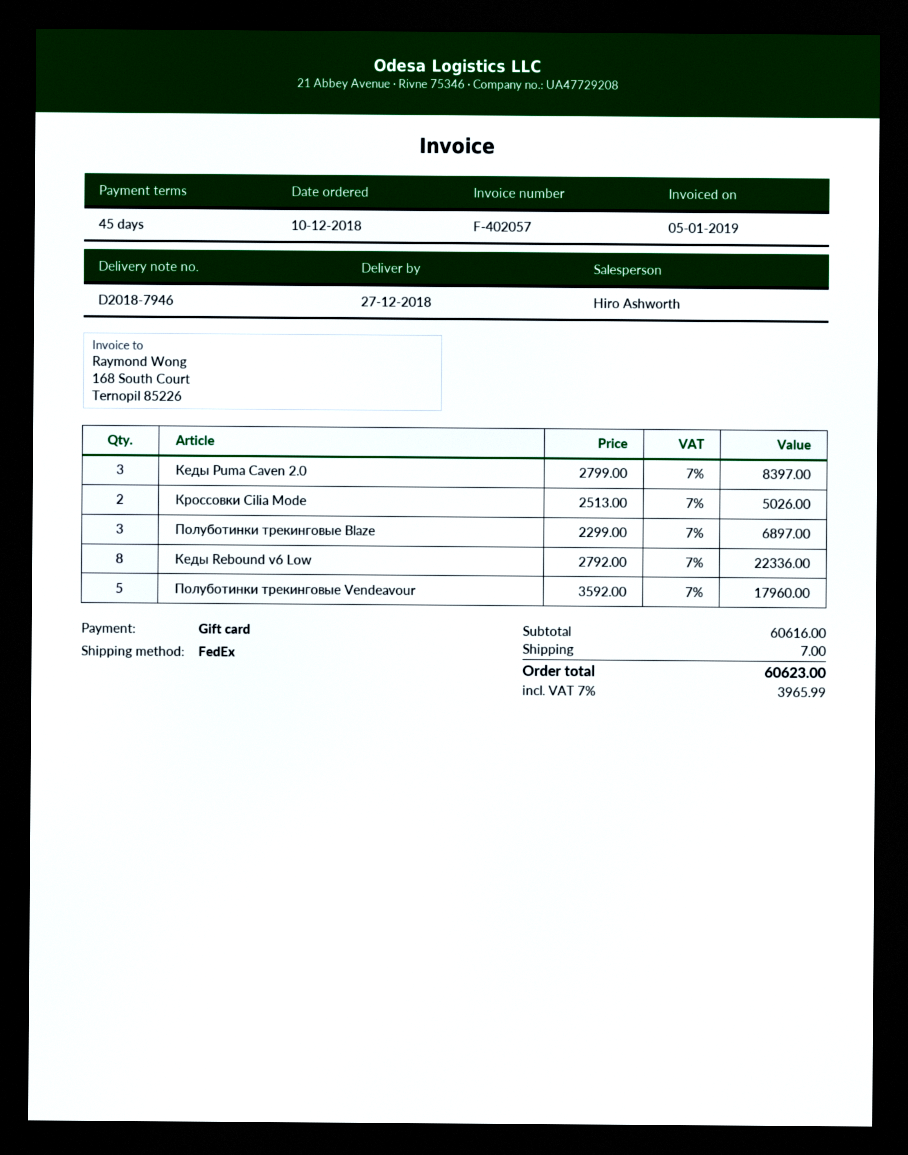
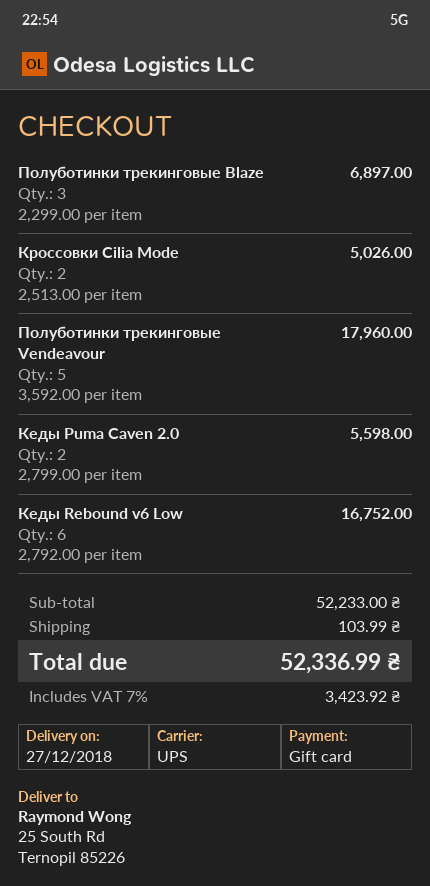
shipping method: FedEx -> UPS
Кеды Puma Caven 2.0: 3 x 2799.00 = 8397.00 -> 2 x 2799.00 = 5598.00
Кеды Rebound v6 Low: 8 x 2792.00 = 22336.00 -> 6 x 2792.00 = 16752.00
subtotal: 60616.00 -> 52233.00
shipping: 7.00 -> 103.99
tax: 7% = 3965.99 -> 7% = 3423.92
total: 60623.00 -> 52336.99

